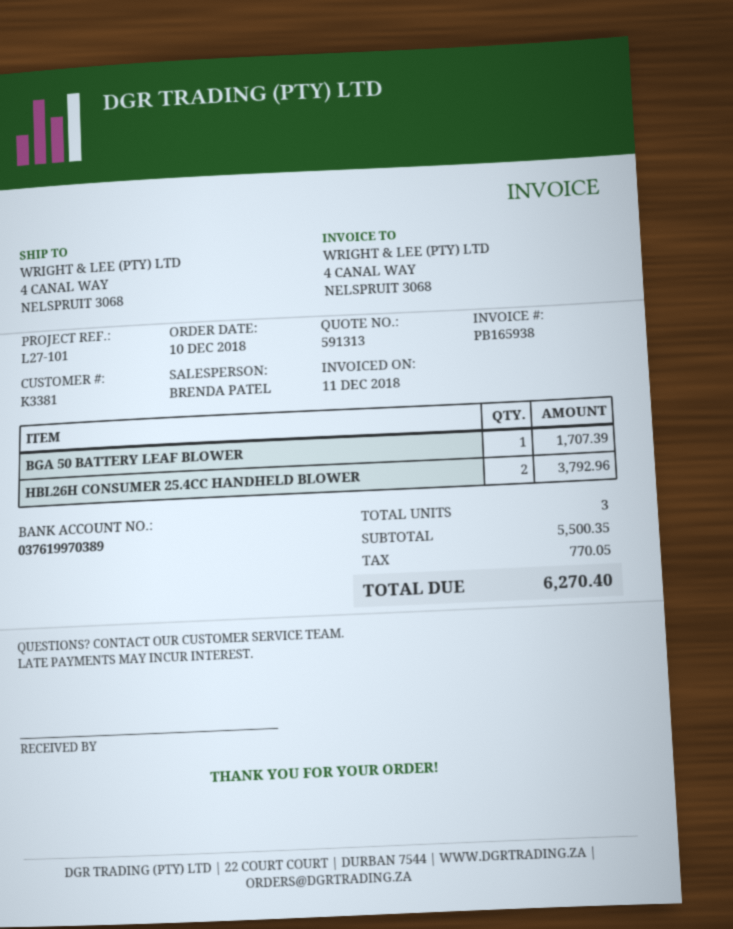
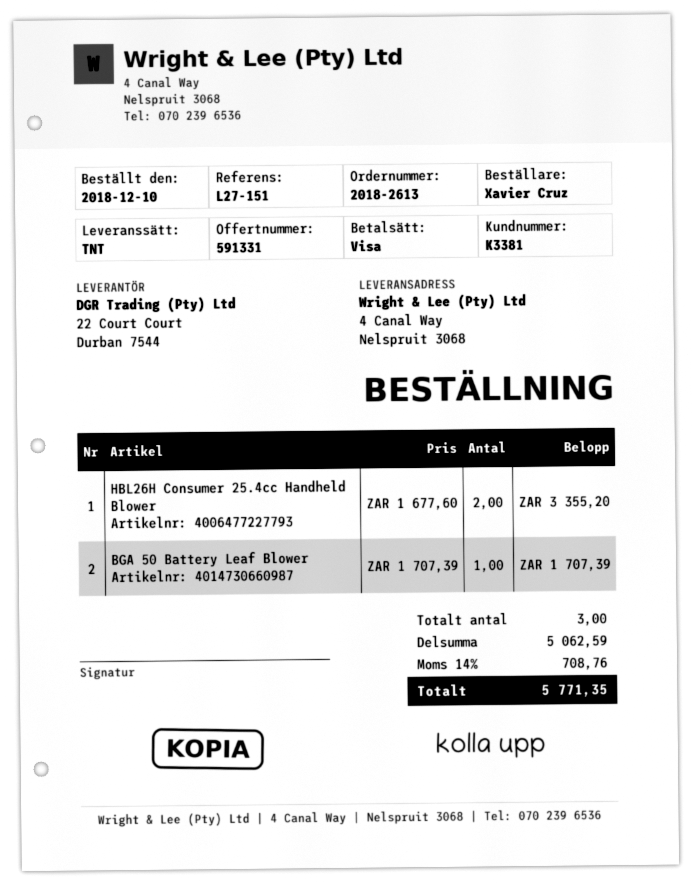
quote number: 591313 -> 591331
reference: L27-101 -> L27-151
HBL26H CONSUMER 25.4CC HANDHELD BLOWER: 2 for 3792.96 -> 2 for 3355.20
subtotal: 5500.35 -> 5062.59
tax: 770.05 -> 708.76
total: 6270.40 -> 5771.35

